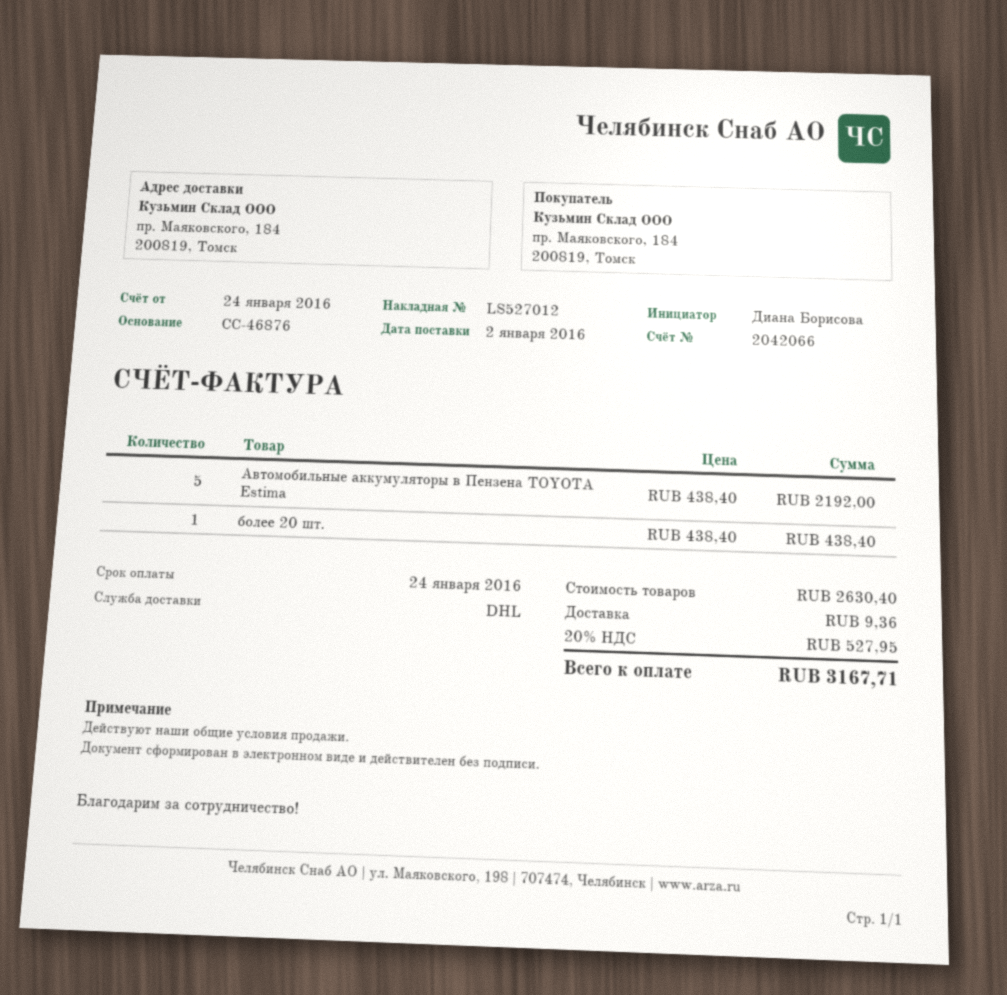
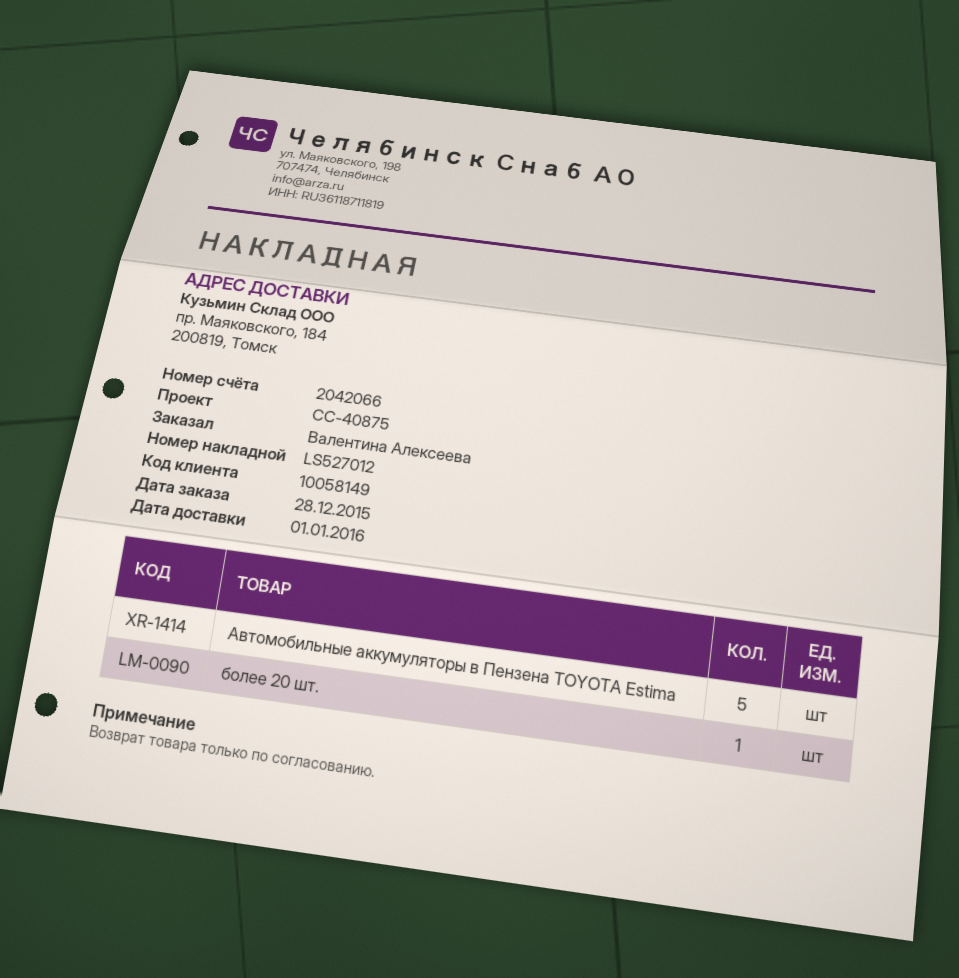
delivery date: 2016-01-02 -> 2016-01-01
reference: CC-46876 -> CC-40875
ordered by: Диана Борисова -> Валентина Алексеева

